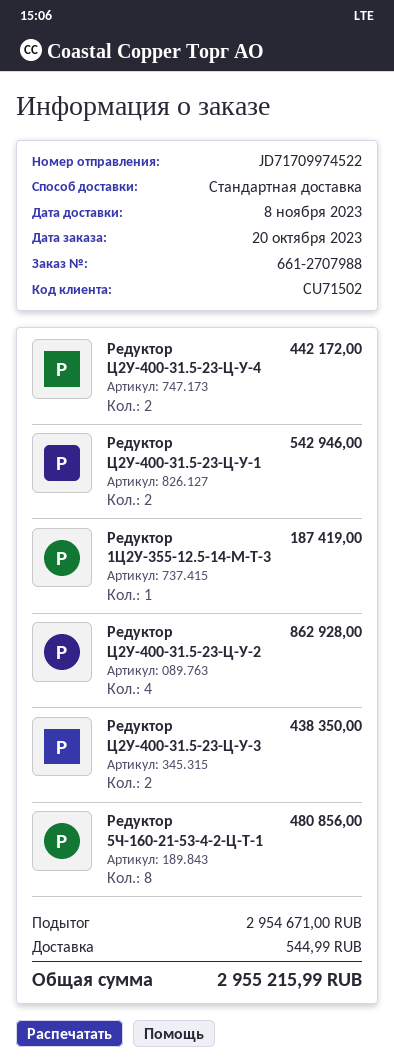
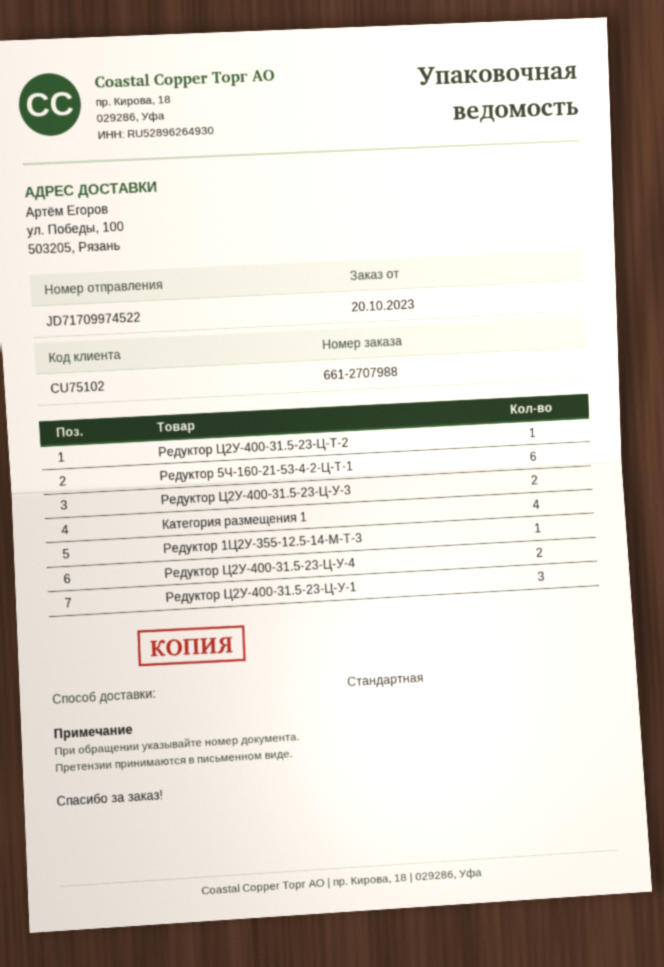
customer number: CU71502 -> CU75102
Редуктор Ц2У-400-31.5-23-Ц-У-1: 2 -> 3
Редуктор Ц2У-400-31.5-23-Ц-У-2: 4 -> none
Редуктор 5Ч-160-21-53-4-2-Ц-Т-1: 8 -> 6
Редуктор Ц2У-400-31.5-23-Ц-Т-2: none -> 1
Категория размещения 1: none -> 4

